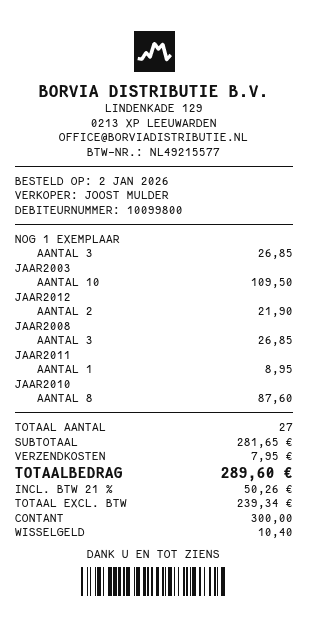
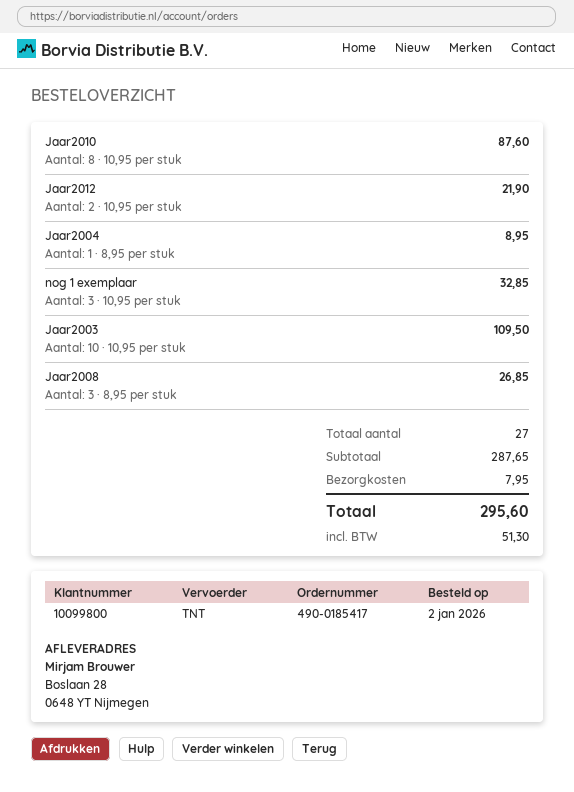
NOG 1 EXEMPLAAR: 3 for 26.85 -> 3 for 32.85
JAAR2011: 1 for 8.95 -> none
Jaar2004: none -> 1 for 8.95
subtotal: 281.65 -> 287.65
tax: 50.26 -> 51.30
total: 289.60 -> 295.60

